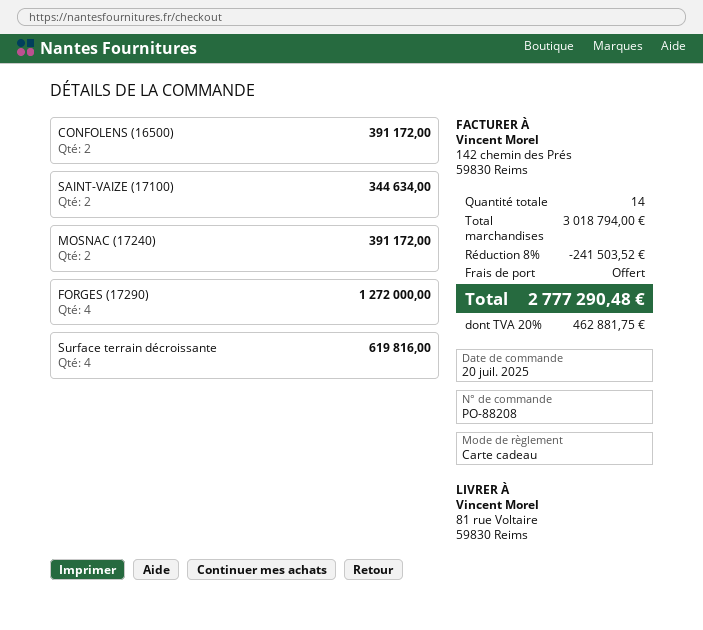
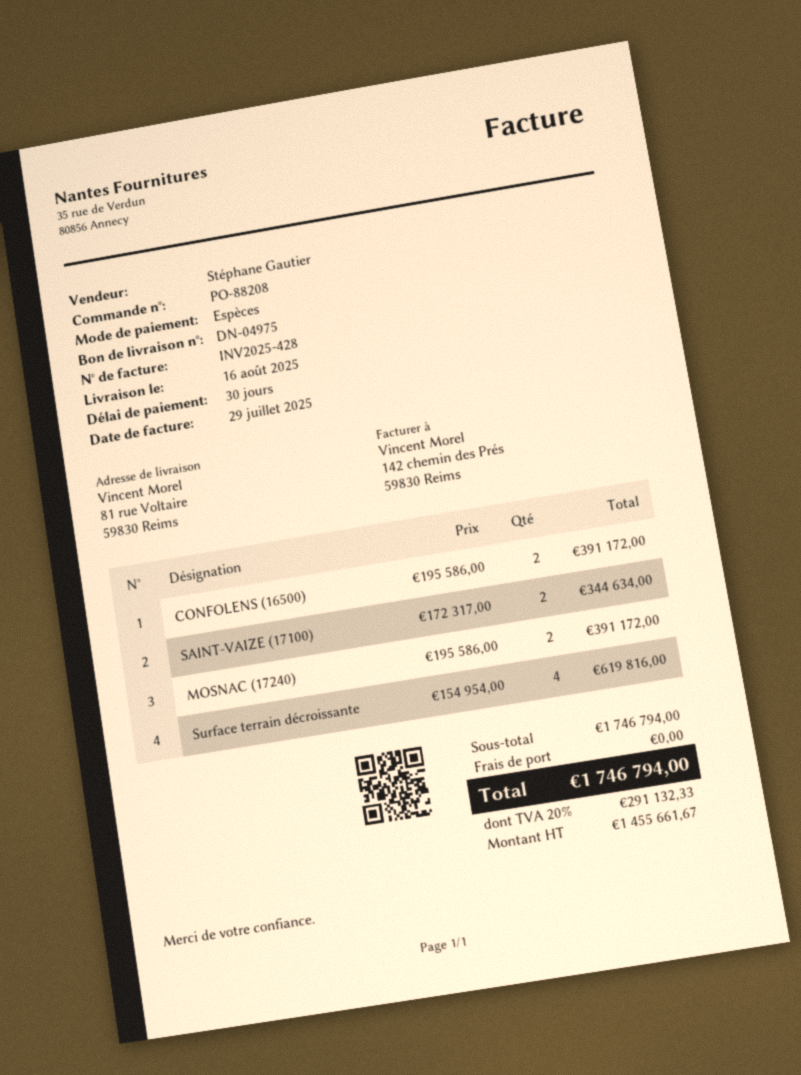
payment method: gift card -> cash
FORGES (17290): 4 for 1272000.00 -> none
subtotal: 3018794.00 -> 1746794.00
discount: 8% = 241503.52 -> none
tax: 20% = 462881.75 -> 20% = 291132.33
total: 2777290.48 -> 1746794.00

